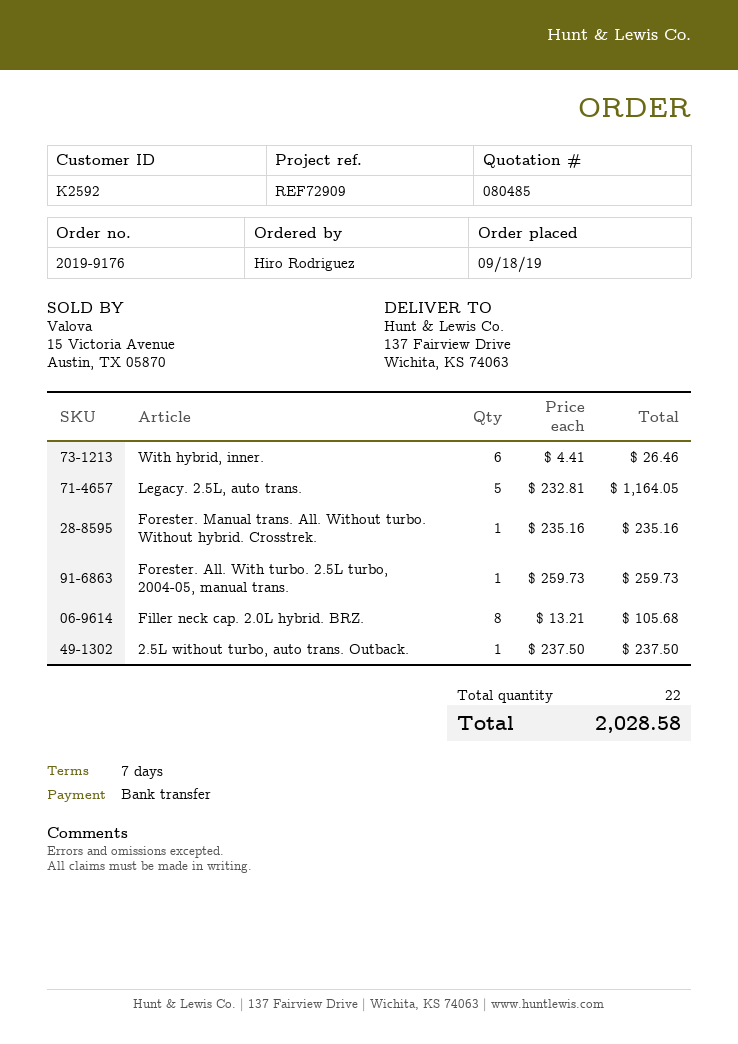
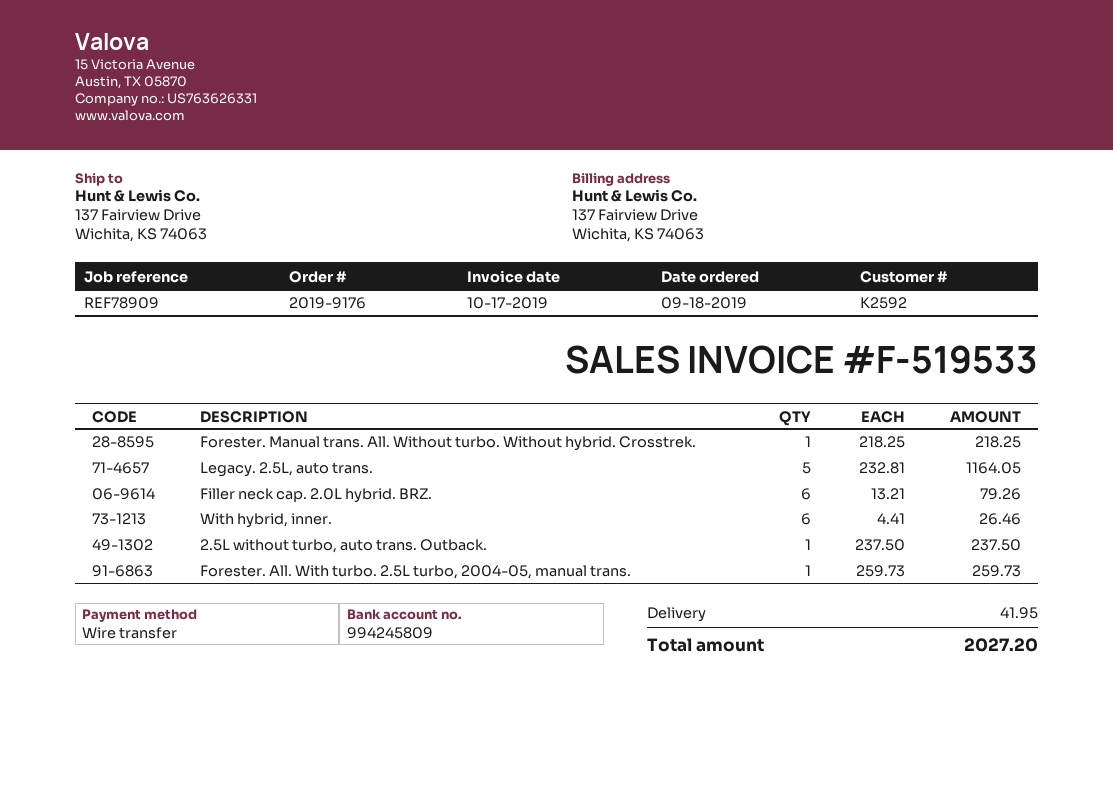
reference: REF72909 -> REF78909
Forester. Manual trans. All. Without turbo. Without hybrid. Crosstrek.: 1 x 235.16 = 235.16 -> 1 x 218.25 = 218.25
Filler neck cap. 2.0L hybrid. BRZ.: 8 x 13.21 = 105.68 -> 6 x 13.21 = 79.26
shipping: none -> 41.95
total: 2028.58 -> 2027.20

